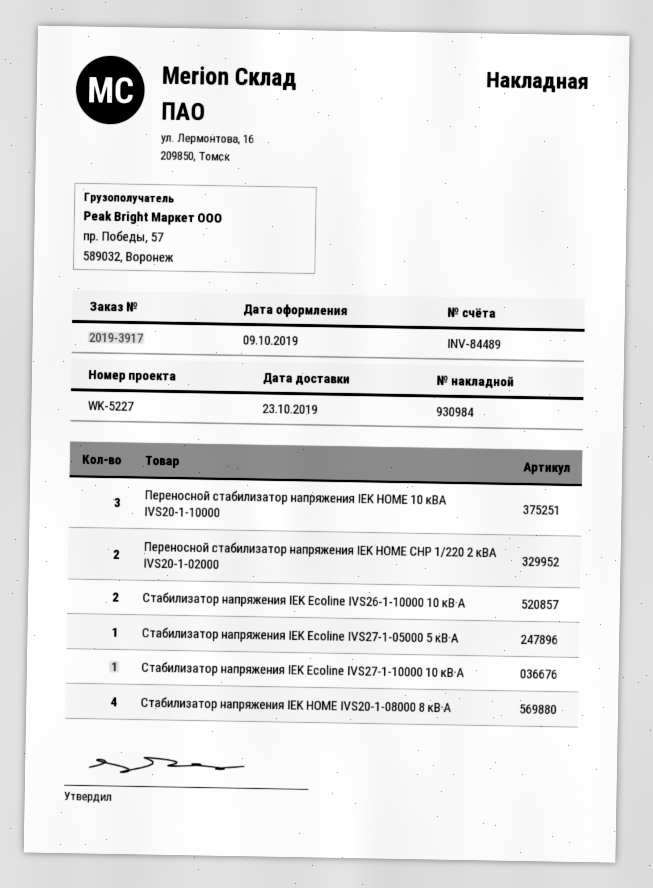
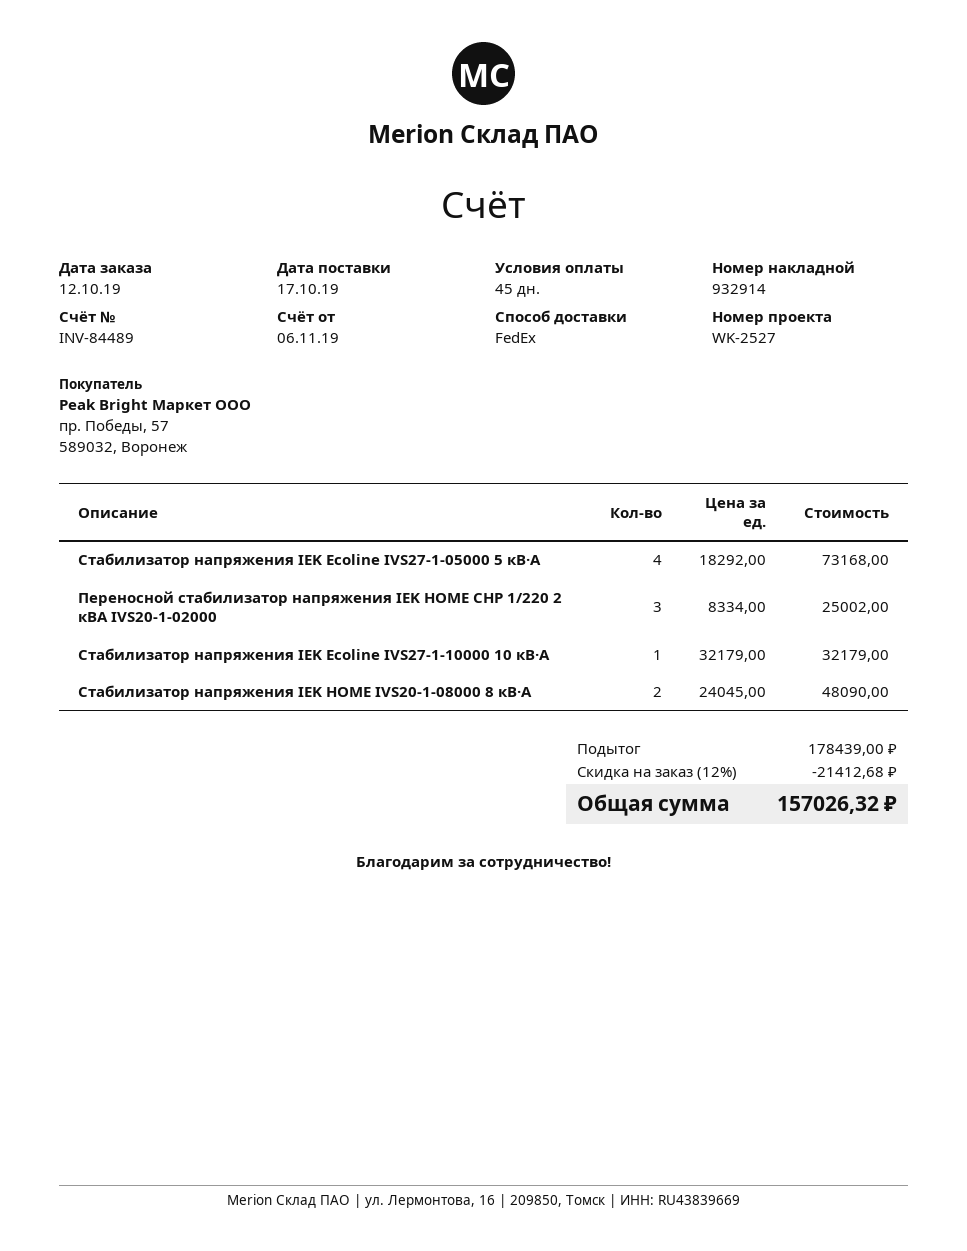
order date: 2019-10-09 -> 2019-10-12
delivery note number: 930984 -> 932914
delivery date: 2019-10-23 -> 2019-10-17
reference: WK-5227 -> WK-2527
Переносной стабилизатор напряжения IEK HOME 10 кВА IVS20-1-10000: 3 -> none
Переносной стабилизатор напряжения IEK HOME СНР 1/220 2 кВА IVS20-1-02000: 2 -> 3
Стабилизатор напряжения IEK Ecoline IVS26-1-10000 10 кВ·А: 2 -> none
Стабилизатор напряжения IEK Ecoline IVS27-1-05000 5 кВ·А: 1 -> 4
Стабилизатор напряжения IEK HOME IVS20-1-08000 8 кВ·А: 4 -> 2

